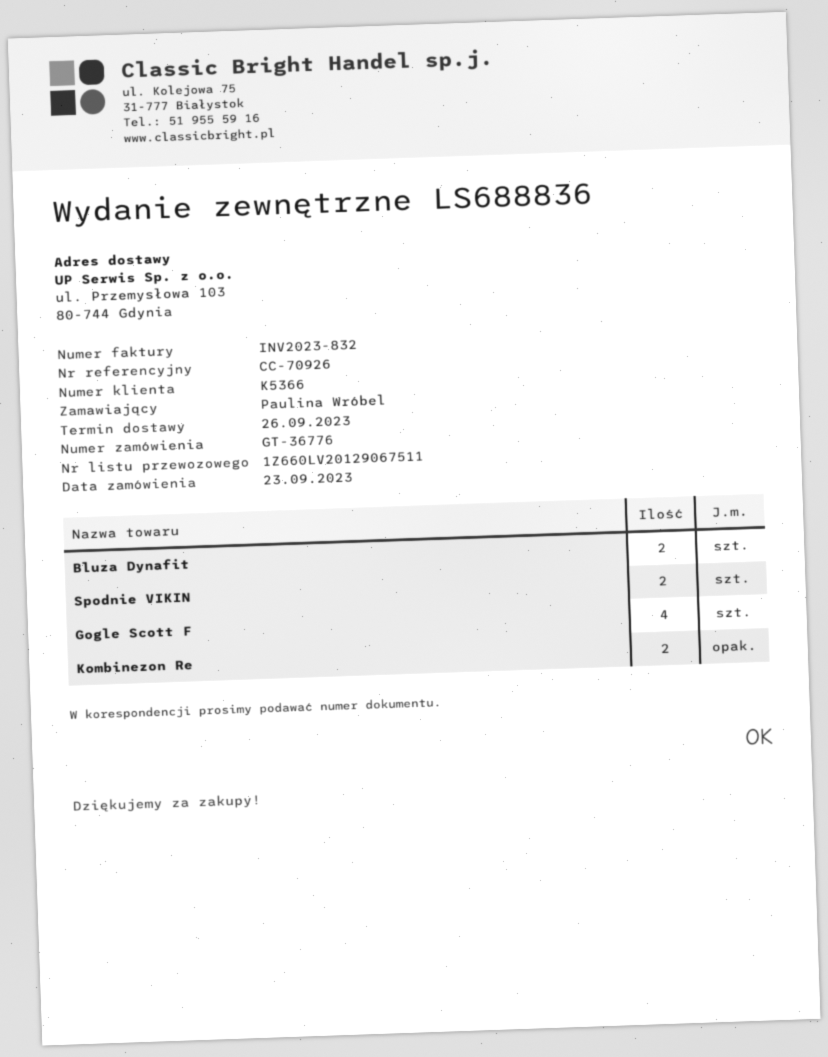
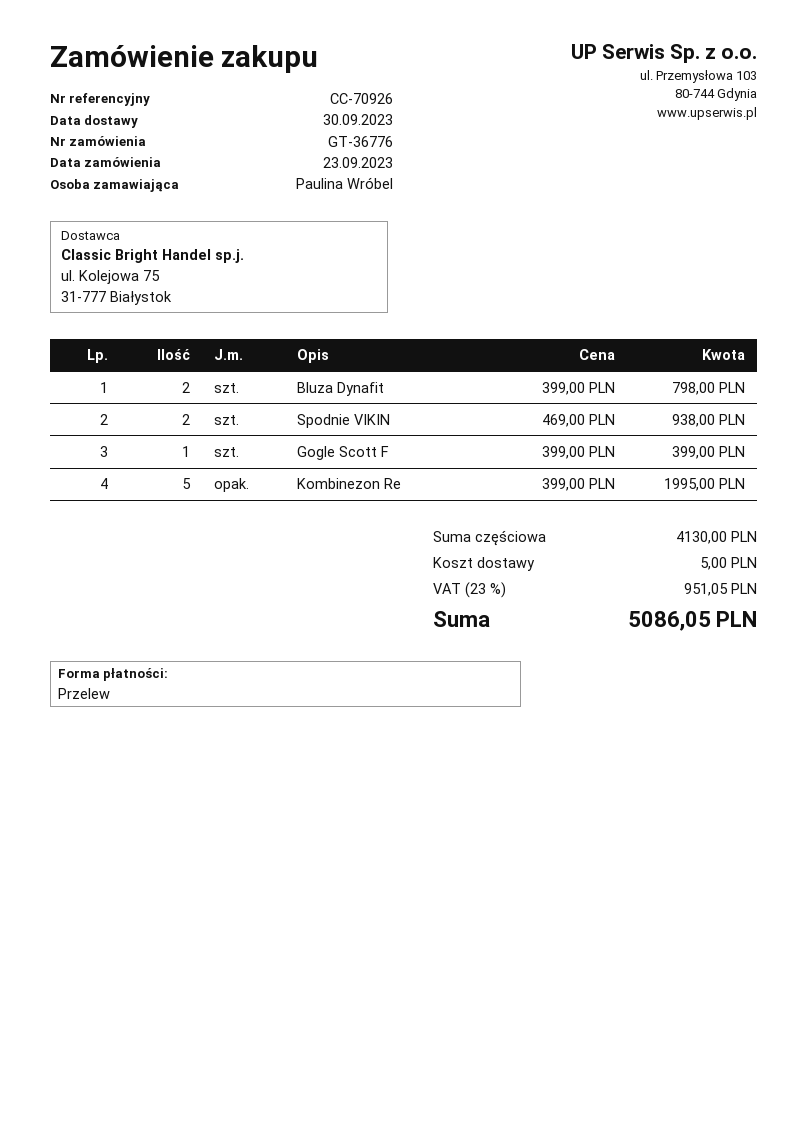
delivery date: 2023-09-26 -> 2023-09-30
Gogle Scott F: 4 -> 1
Kombinezon Re: 2 -> 5

